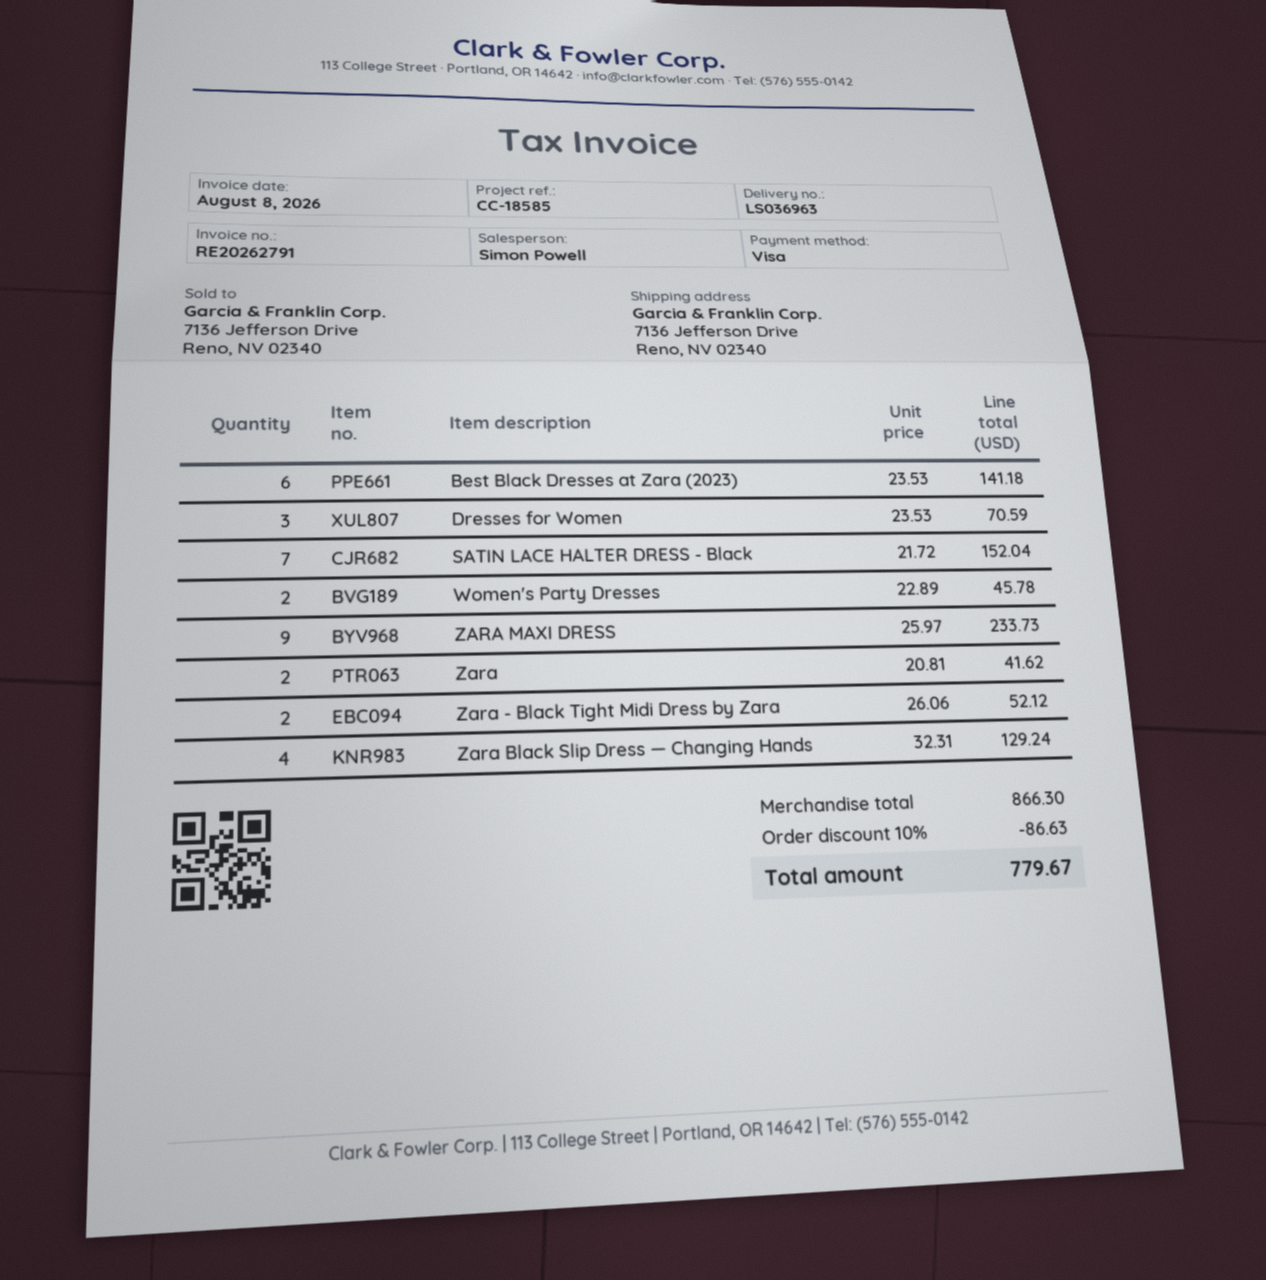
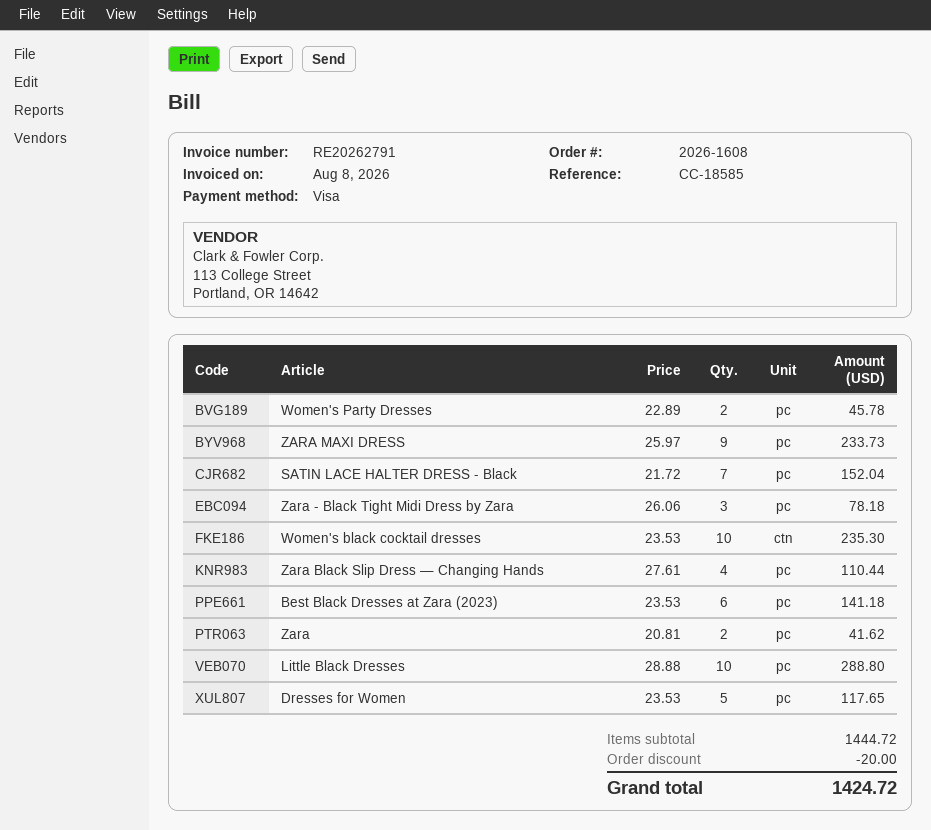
Dresses for Women: 3 x 23.53 = 70.59 -> 5 x 23.53 = 117.65
Zara - Black Tight Midi Dress by Zara: 2 x 26.06 = 52.12 -> 3 x 26.06 = 78.18
Zara Black Slip Dress — Changing Hands: 4 x 32.31 = 129.24 -> 4 x 27.61 = 110.44
Women's black cocktail dresses: none -> 10 x 23.53 = 235.30
Little Black Dresses: none -> 10 x 28.88 = 288.80
subtotal: 866.30 -> 1444.72
discount: 86.63 -> 20.00
total: 779.67 -> 1424.72

